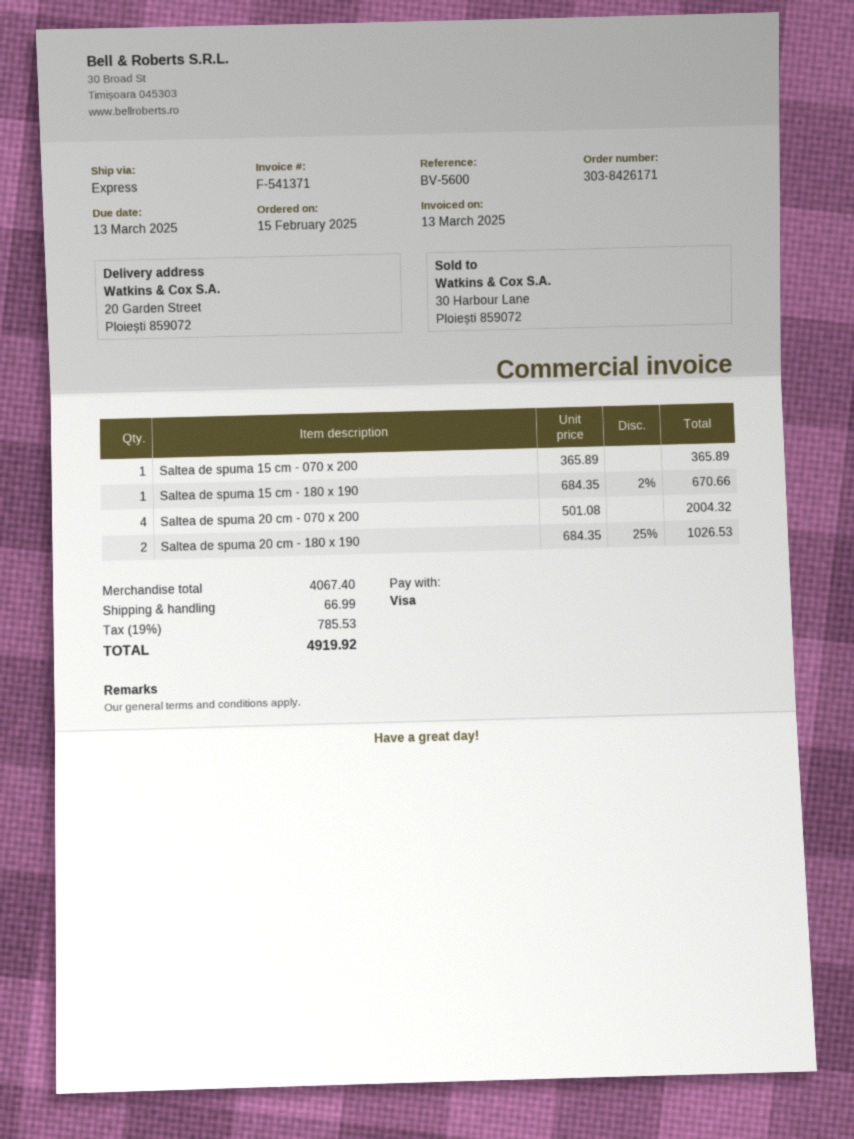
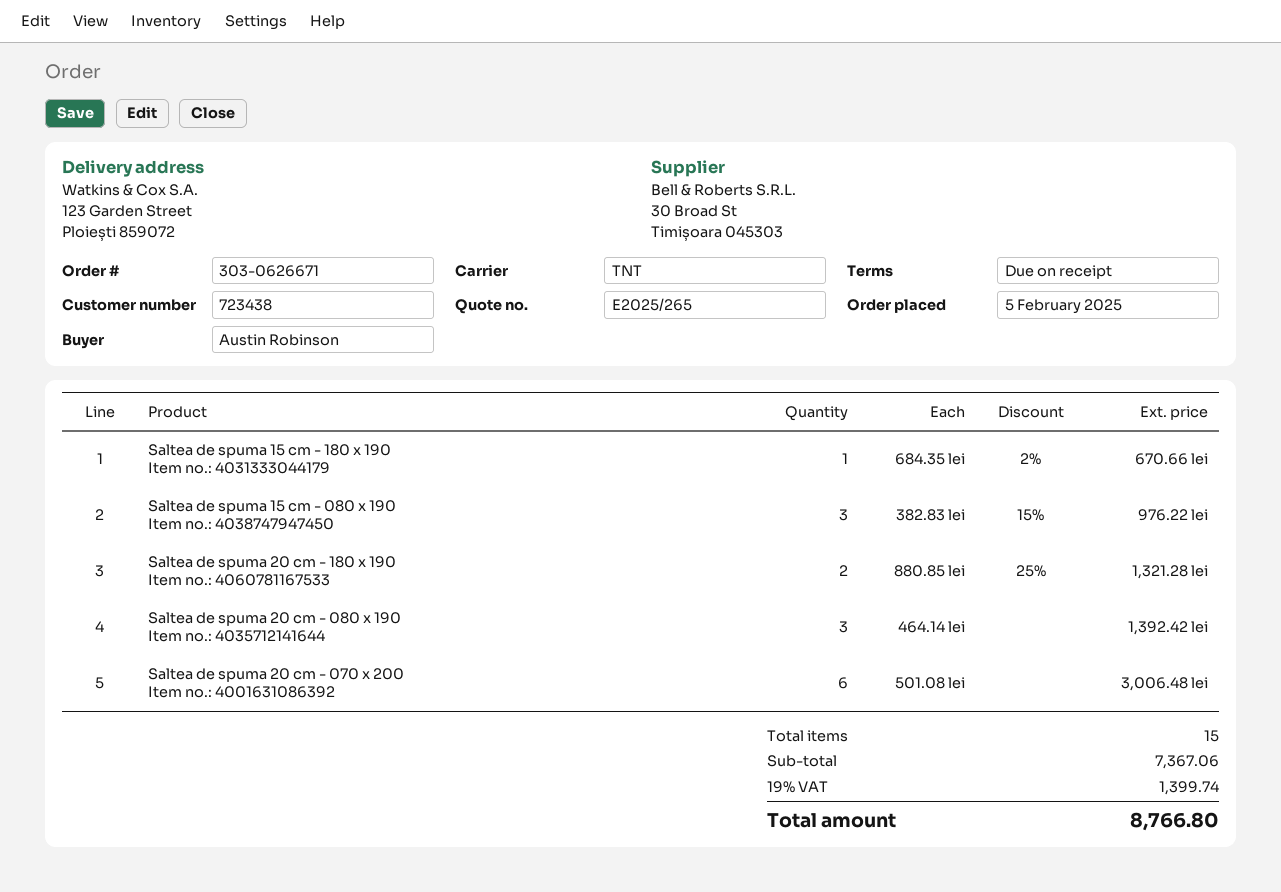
order number: 303-8426171 -> 303-0626671
order date: 2025-02-15 -> 2025-02-05
shipping method: express -> TNT
ship to: 20 Garden Street, Ploiești 859072 -> 123 Garden Street, Ploiești 859072
Saltea de spuma 15 cm - 070 x 200: 1 x 365.89 = 365.89 -> none
Saltea de spuma 20 cm - 070 x 200: 4 x 501.08 = 2004.32 -> 6 x 501.08 = 3006.48
Saltea de spuma 20 cm - 180 x 190: 2 x 684.35 - 25% = 1026.53 -> 2 x 880.85 - 25% = 1321.28
Saltea de spuma 15 cm - 080 x 190: none -> 3 x 382.83 - 15% = 976.22
Saltea de spuma 20 cm - 080 x 190: none -> 3 x 464.14 = 1392.42
subtotal: 4067.40 -> 7367.06
shipping: 66.99 -> none
tax: 19% = 785.53 -> 19% = 1399.74
total: 4919.92 -> 8766.80

